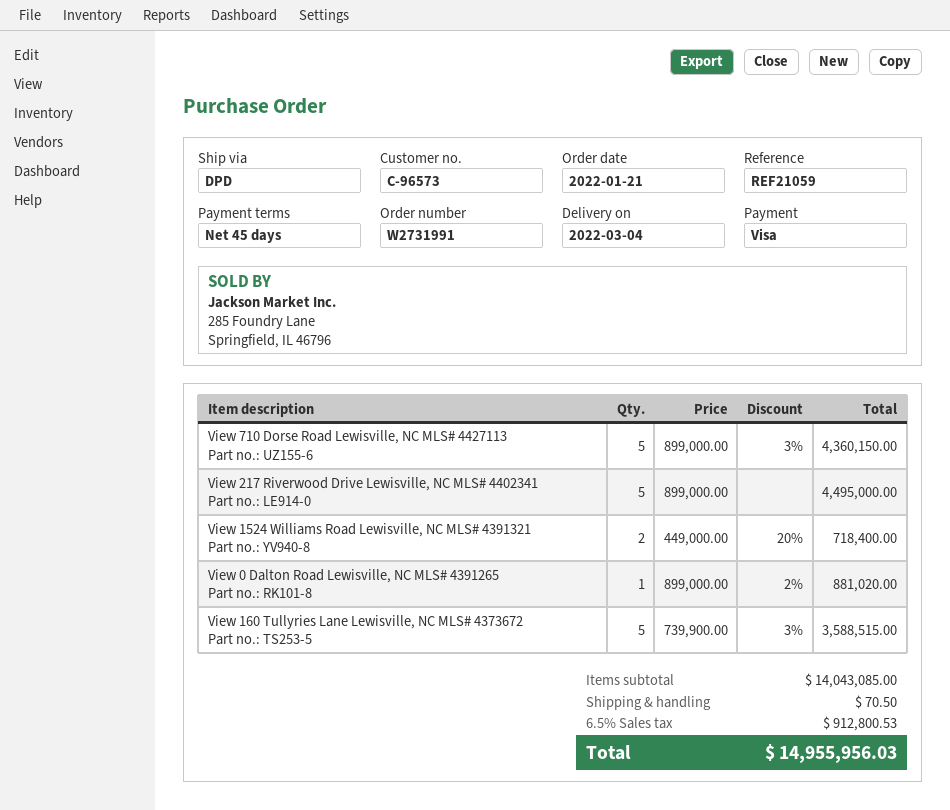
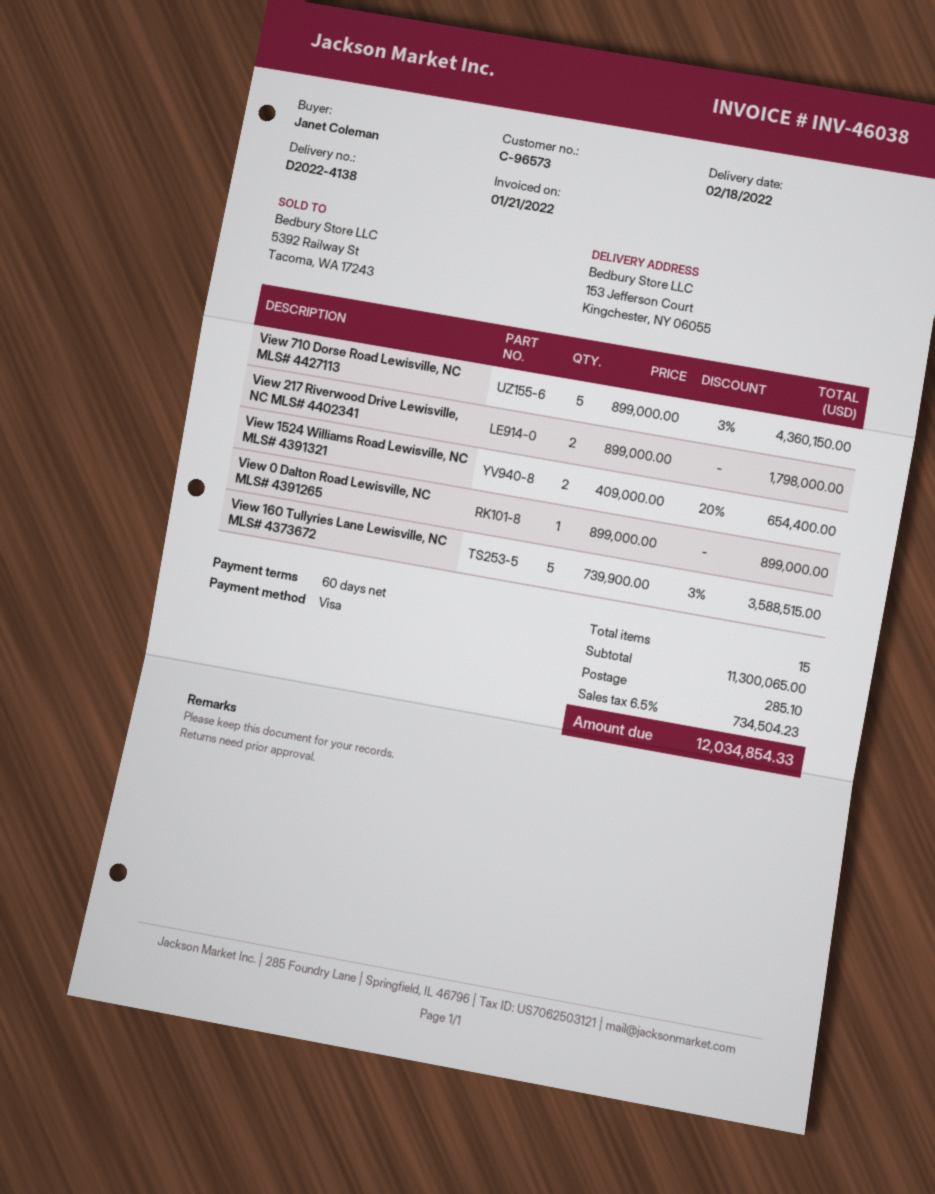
delivery date: 2022-03-04 -> 2022-02-18
payment terms: 45 days -> 60 days
View 217 Riverwood Drive Lewisville, NC MLS# 4402341: 5 x 899000.00 = 4495000.00 -> 2 x 899000.00 = 1798000.00
View 1524 Williams Road Lewisville, NC MLS# 4391321: 2 x 449000.00 - 20% = 718400.00 -> 2 x 409000.00 - 20% = 654400.00
View 0 Dalton Road Lewisville, NC MLS# 4391265: 1 x 899000.00 - 2% = 881020.00 -> 1 x 899000.00 = 899000.00
subtotal: 14043085.00 -> 11300065.00
shipping: 70.50 -> 285.10
tax: 6.5% = 912800.53 -> 6.5% = 734504.23
total: 14955956.03 -> 12034854.33

